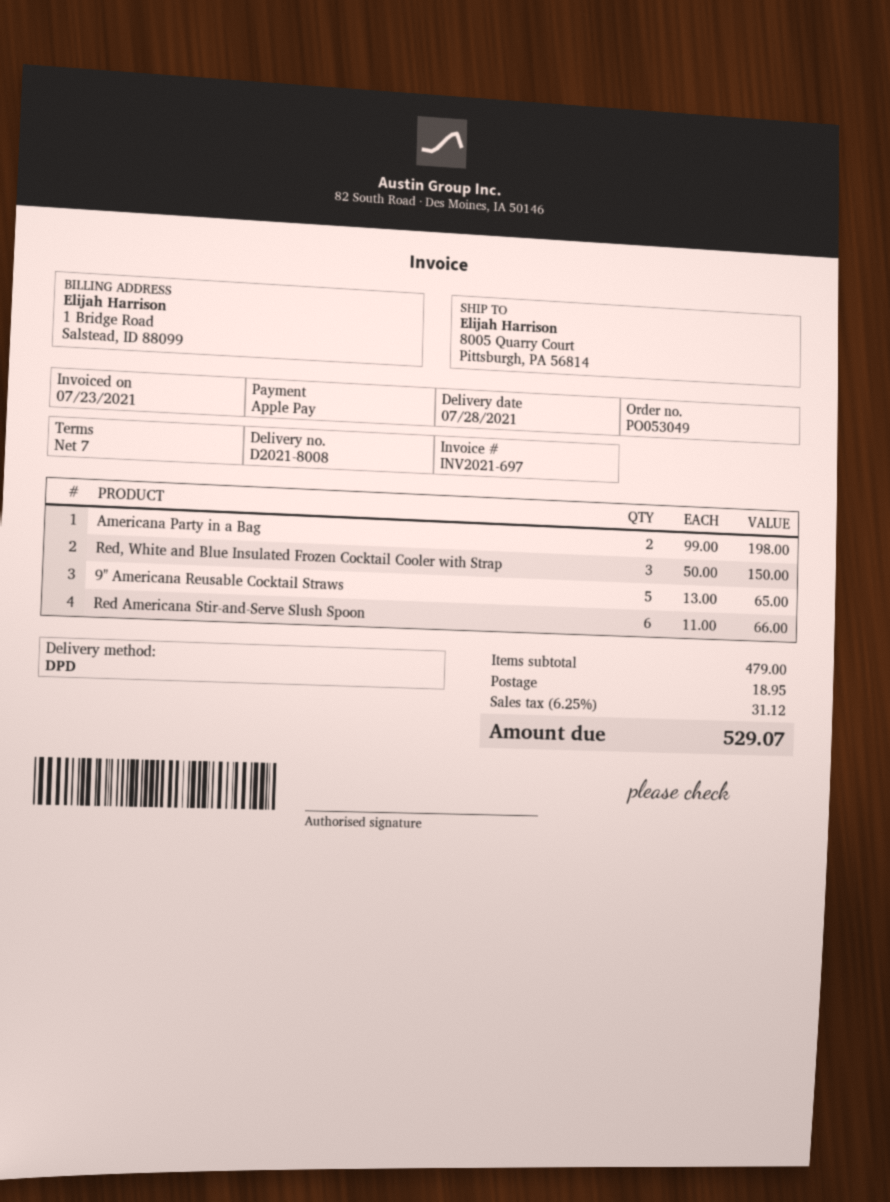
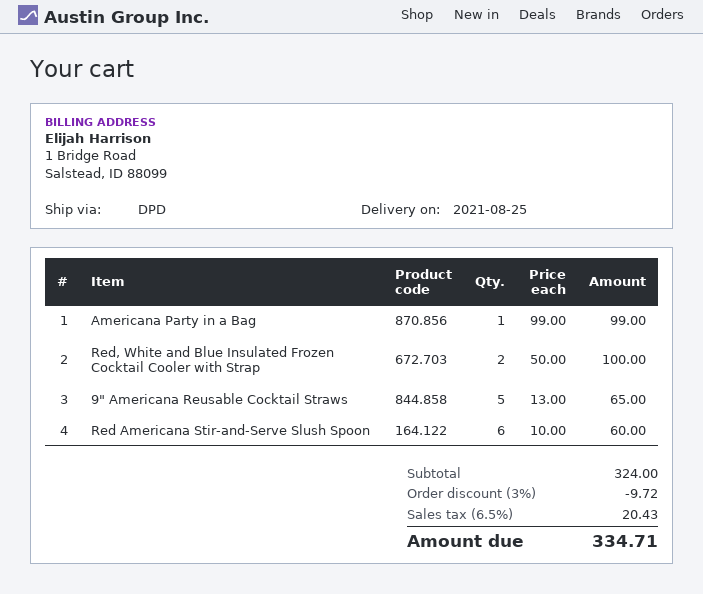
delivery date: 2021-07-28 -> 2021-08-25
Americana Party in a Bag: 2 x 99.00 = 198.00 -> 1 x 99.00 = 99.00
Red, White and Blue Insulated Frozen Cocktail Cooler with Strap: 3 x 50.00 = 150.00 -> 2 x 50.00 = 100.00
Red Americana Stir-and-Serve Slush Spoon: 6 x 11.00 = 66.00 -> 6 x 10.00 = 60.00
subtotal: 479.00 -> 324.00
discount: none -> 3% = 9.72
shipping: 18.95 -> none
tax: 6.25% = 31.12 -> 6.5% = 20.43
total: 529.07 -> 334.71

